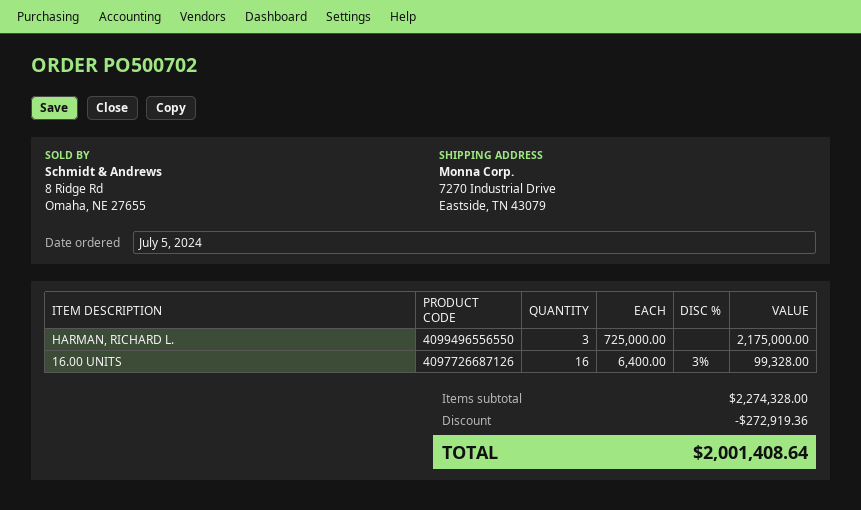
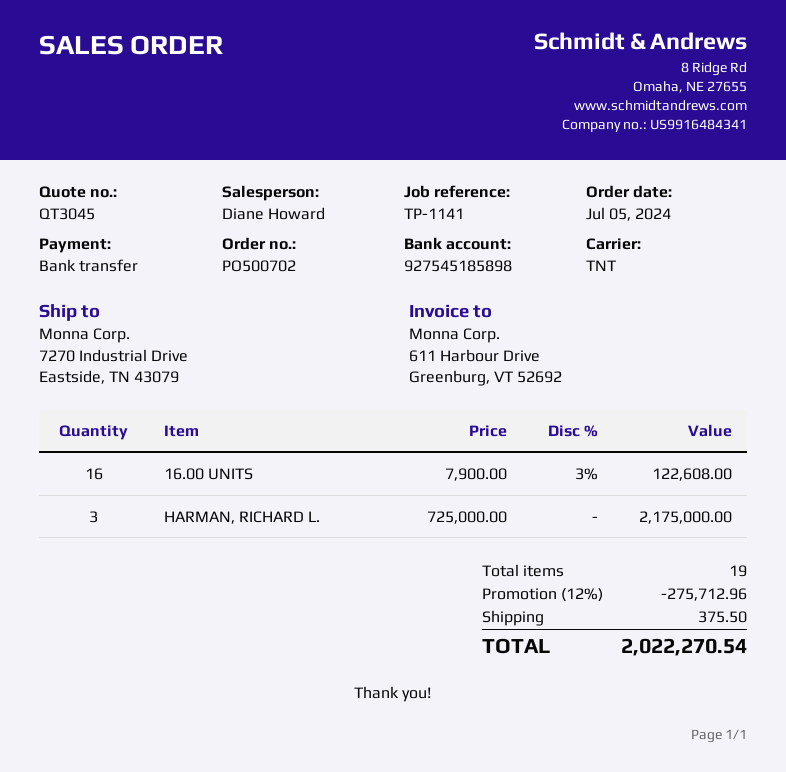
16.00 UNITS: 16 x 6400.00 - 3% = 99328.00 -> 16 x 7900.00 - 3% = 122608.00
discount: 272919.36 -> 275712.96
shipping: none -> 375.50
total: 2001408.64 -> 2022270.54

